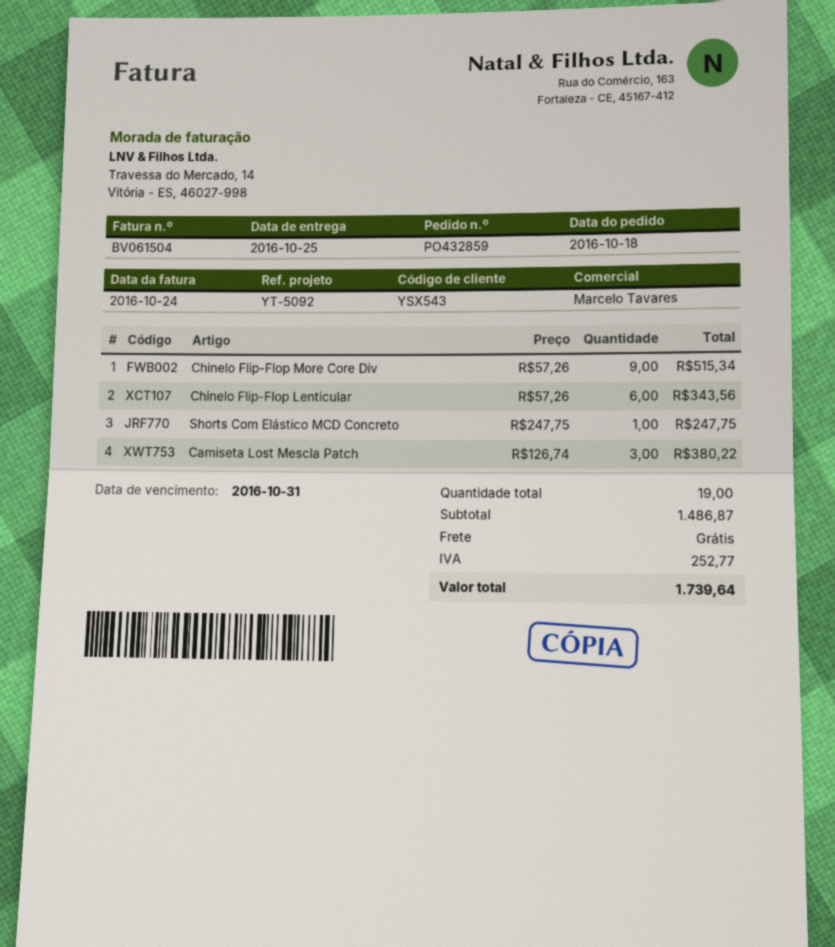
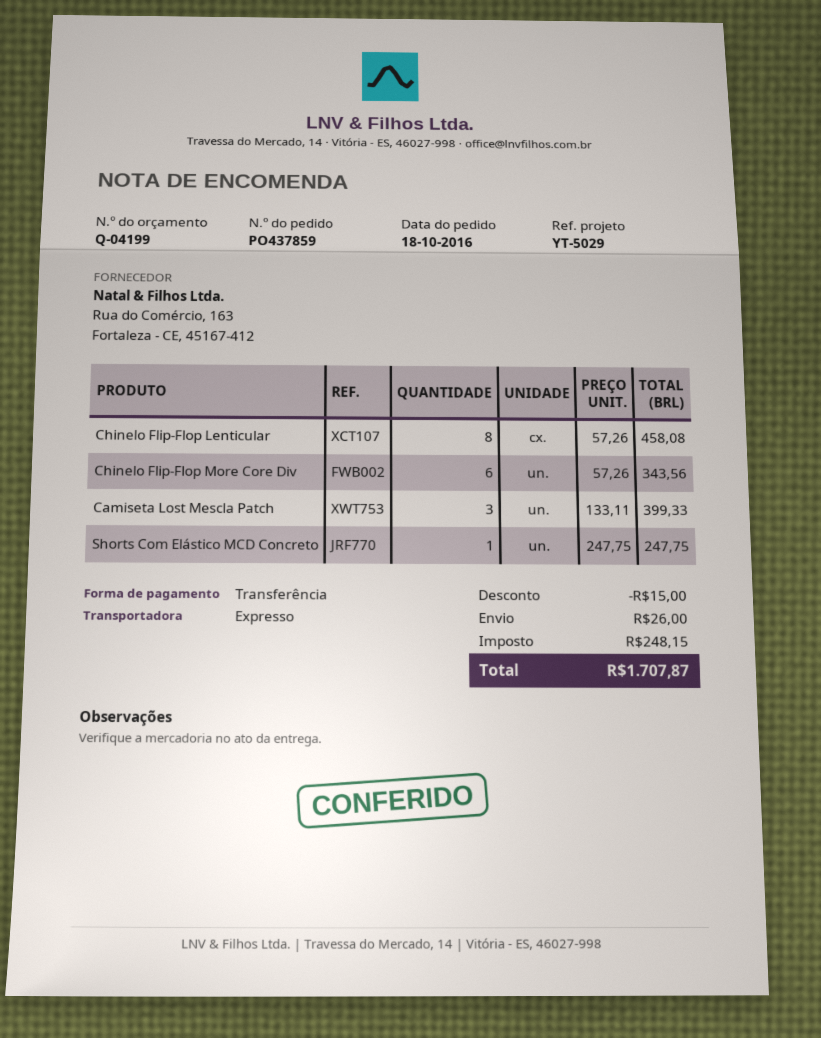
order number: PO432859 -> PO437859
reference: YT-5092 -> YT-5029
Chinelo Flip-Flop More Core Div: 9 x 57.26 = 515.34 -> 6 x 57.26 = 343.56
Chinelo Flip-Flop Lenticular: 6 x 57.26 = 343.56 -> 8 x 57.26 = 458.08
Camiseta Lost Mescla Patch: 3 x 126.74 = 380.22 -> 3 x 133.11 = 399.33
discount: none -> 15.00
shipping: 0.00 -> 26.00
tax: 252.77 -> 248.15
total: 1739.64 -> 1707.87

